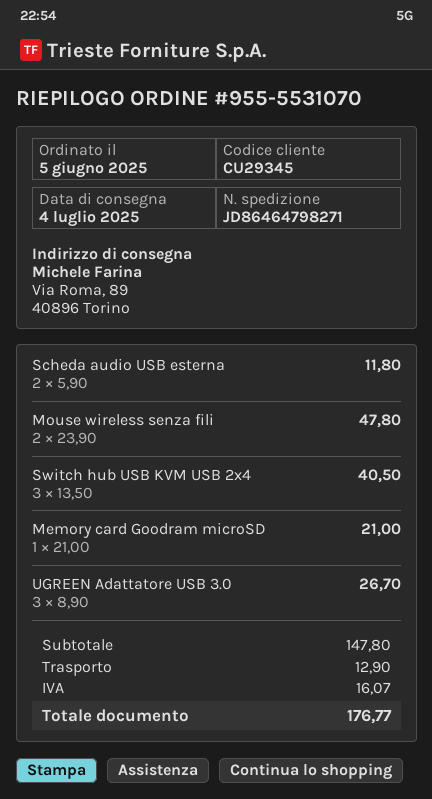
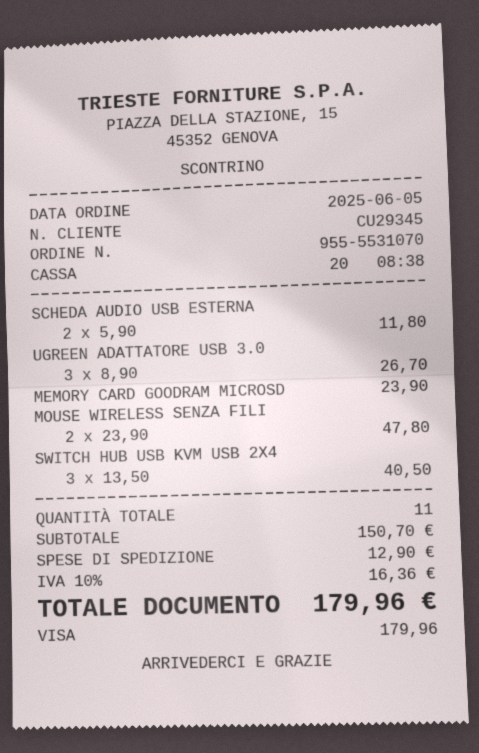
Memory card Goodram microSD: 1 x 21.00 = 21.00 -> 1 x 23.90 = 23.90
subtotal: 147.80 -> 150.70
tax: 16.07 -> 16.36
total: 176.77 -> 179.96

